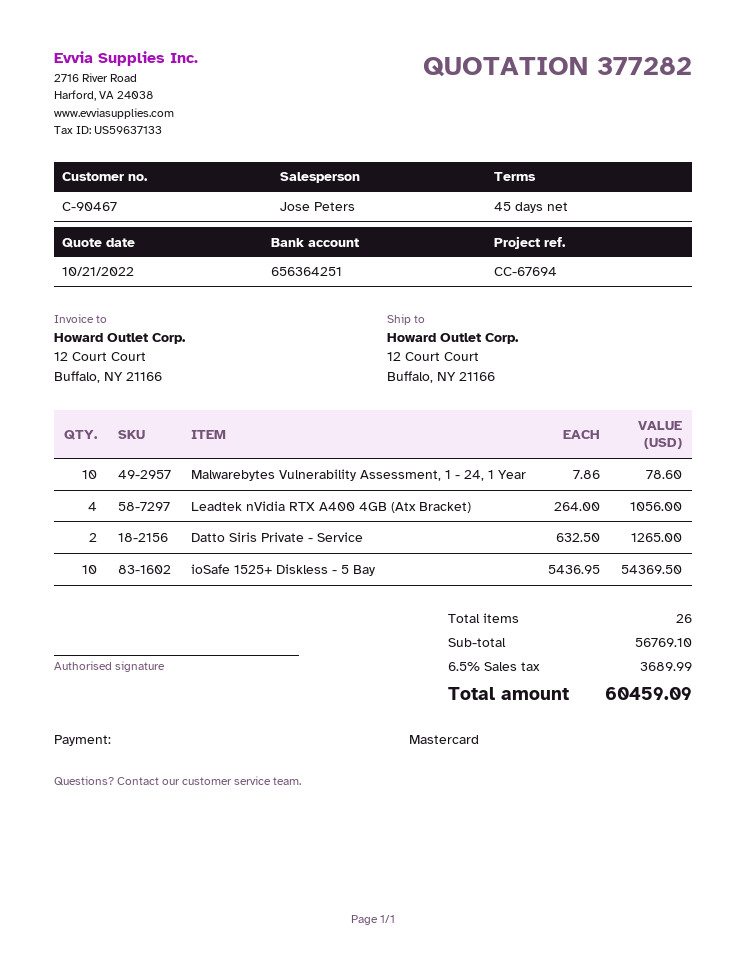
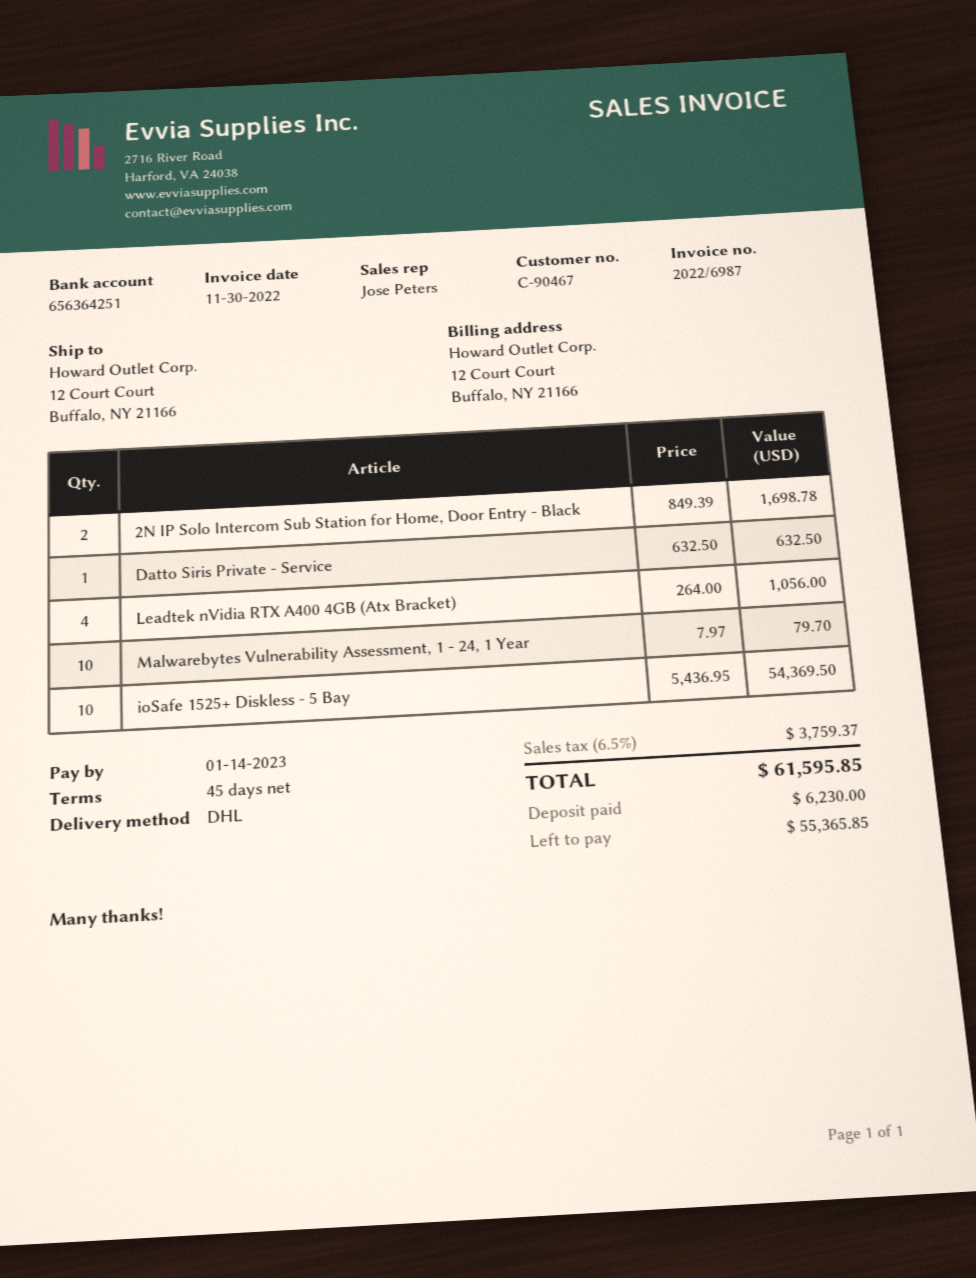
Malwarebytes Vulnerability Assessment, 1 - 24, 1 Year: 10 x 7.86 = 78.60 -> 10 x 7.97 = 79.70
Datto Siris Private - Service: 2 x 632.50 = 1265.00 -> 1 x 632.50 = 632.50
2N IP Solo Intercom Sub Station for Home, Door Entry - Black: none -> 2 x 849.39 = 1698.78
tax: 6.5% = 3689.99 -> 6.5% = 3759.37
total: 60459.09 -> 61595.85

